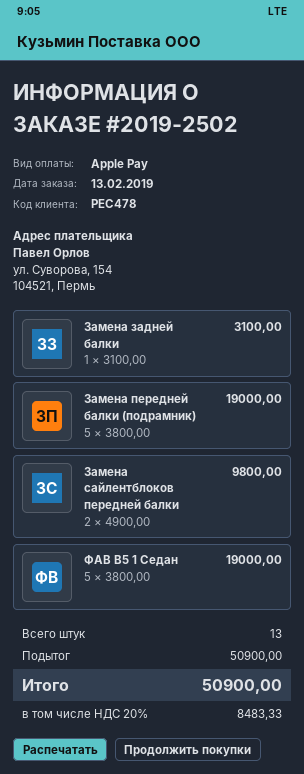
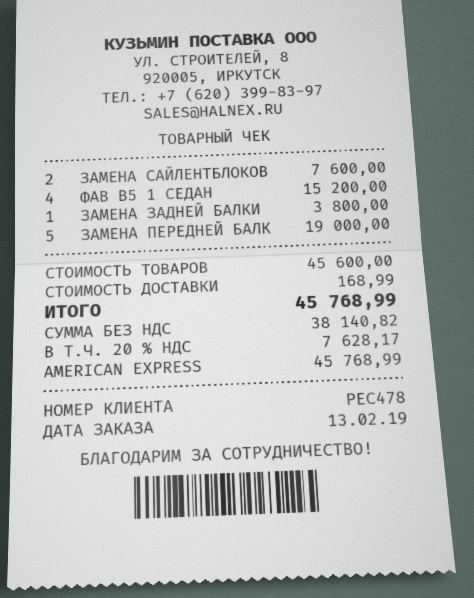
payment method: Apple Pay -> American Express
Замена задней балки: 1 for 3100.00 -> 1 for 3800.00
Замена сайлентблоков передней балки: 2 for 9800.00 -> 2 for 7600.00
ФАВ В5 1 Седан: 5 for 19000.00 -> 4 for 15200.00
subtotal: 50900.00 -> 45600.00
shipping: none -> 168.99
tax: 20% = 8483.33 -> 20% = 7628.17
total: 50900.00 -> 45768.99

